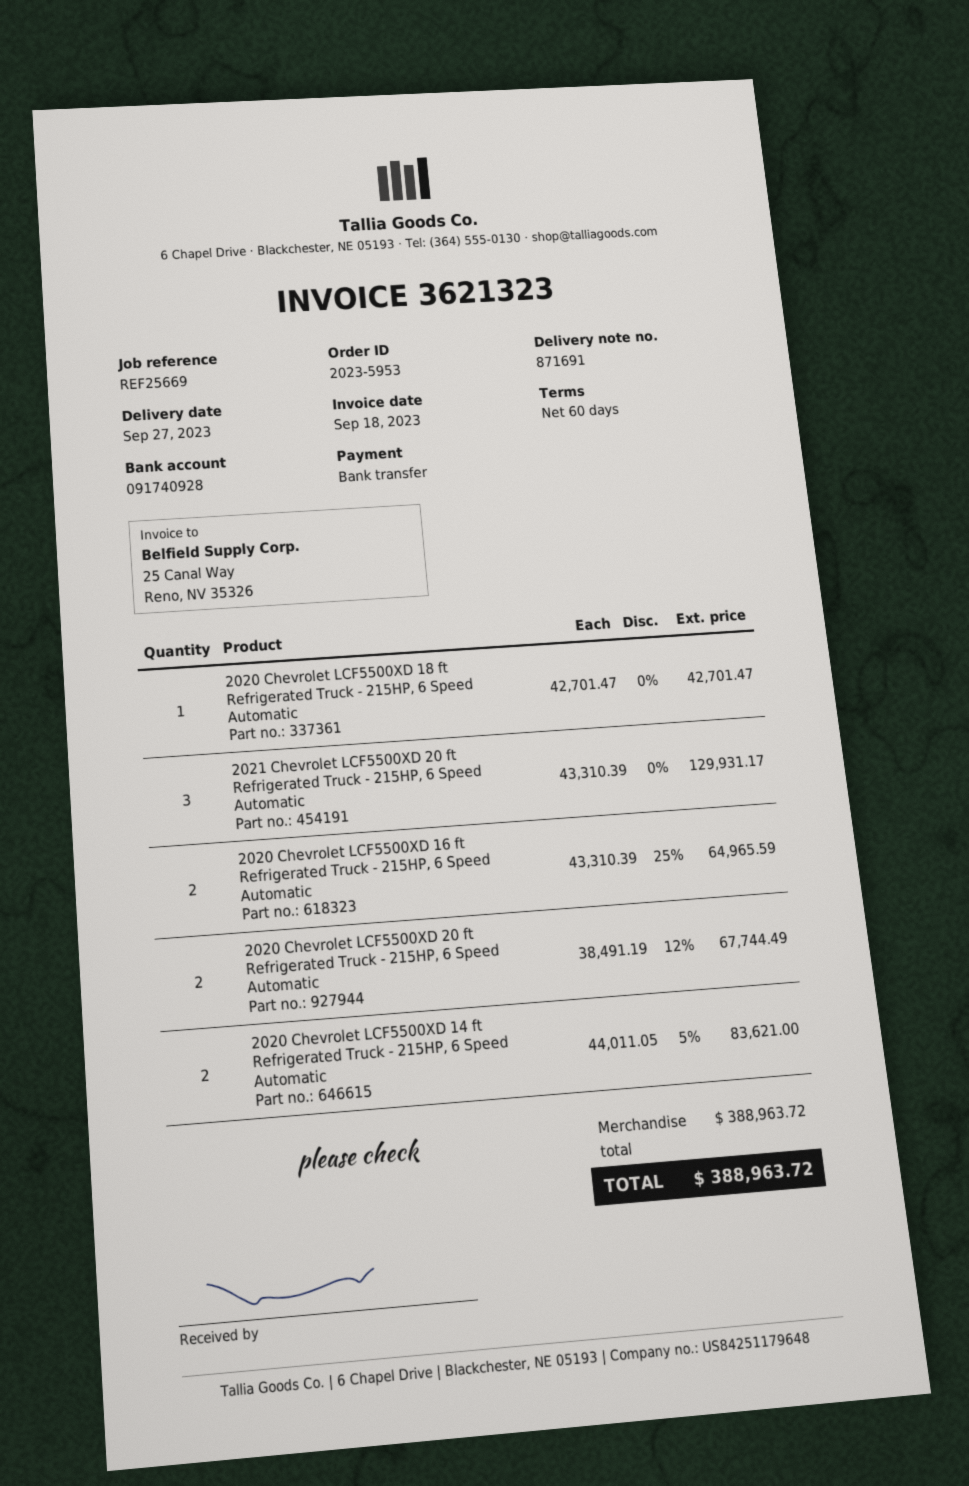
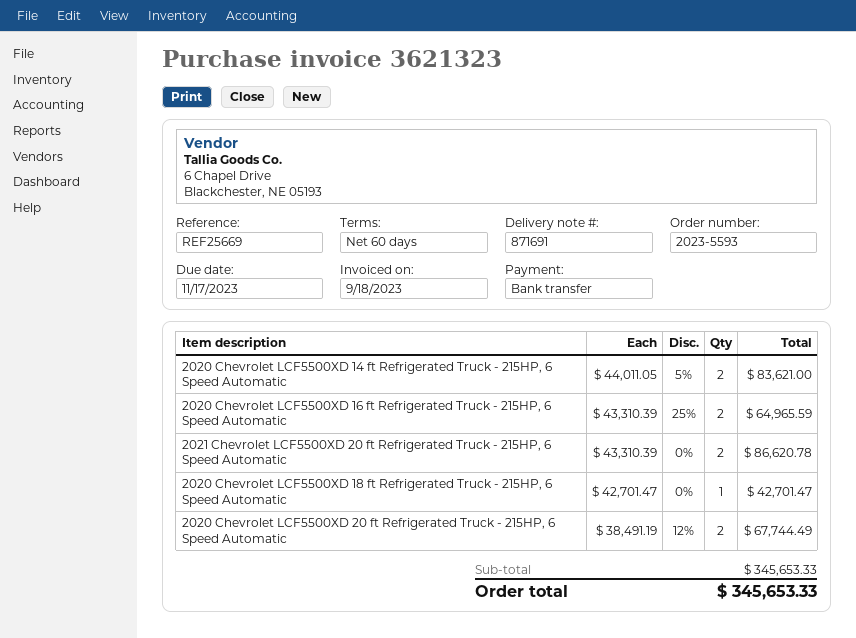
order number: 2023-5953 -> 2023-5593
2021 Chevrolet LCF5500XD 20 ft Refrigerated Truck - 215HP, 6 Speed Automatic: 3 x 43310.39 = 129931.17 -> 2 x 43310.39 = 86620.78
subtotal: 388963.72 -> 345653.33
total: 388963.72 -> 345653.33

